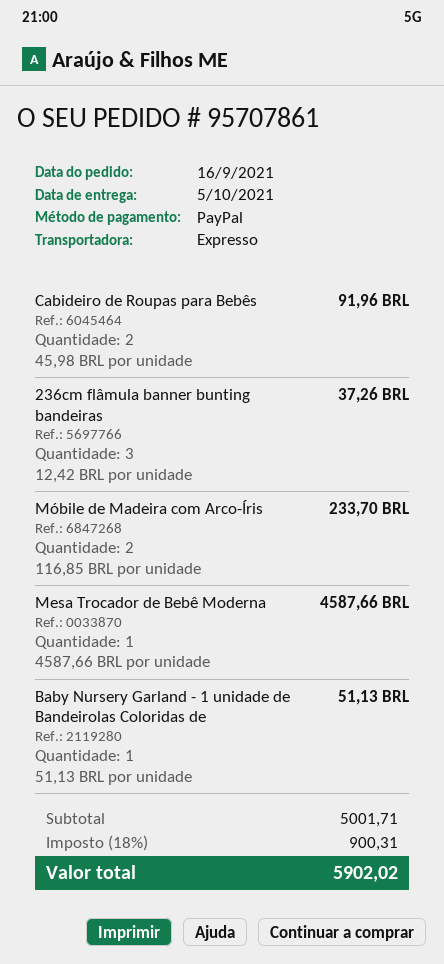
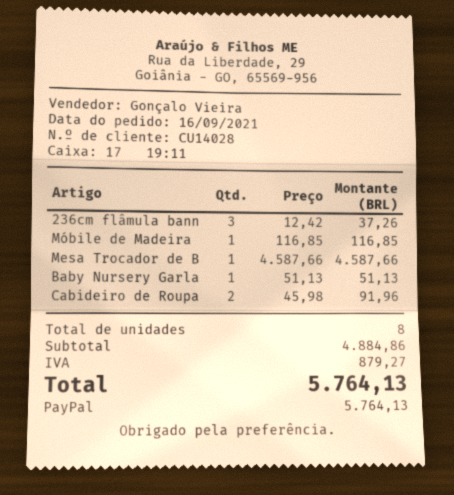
Móbile de Madeira com Arco-Íris: 2 x 116.85 = 233.70 -> 1 x 116.85 = 116.85
subtotal: 5001.71 -> 4884.86
tax: 900.31 -> 879.27
total: 5902.02 -> 5764.13

